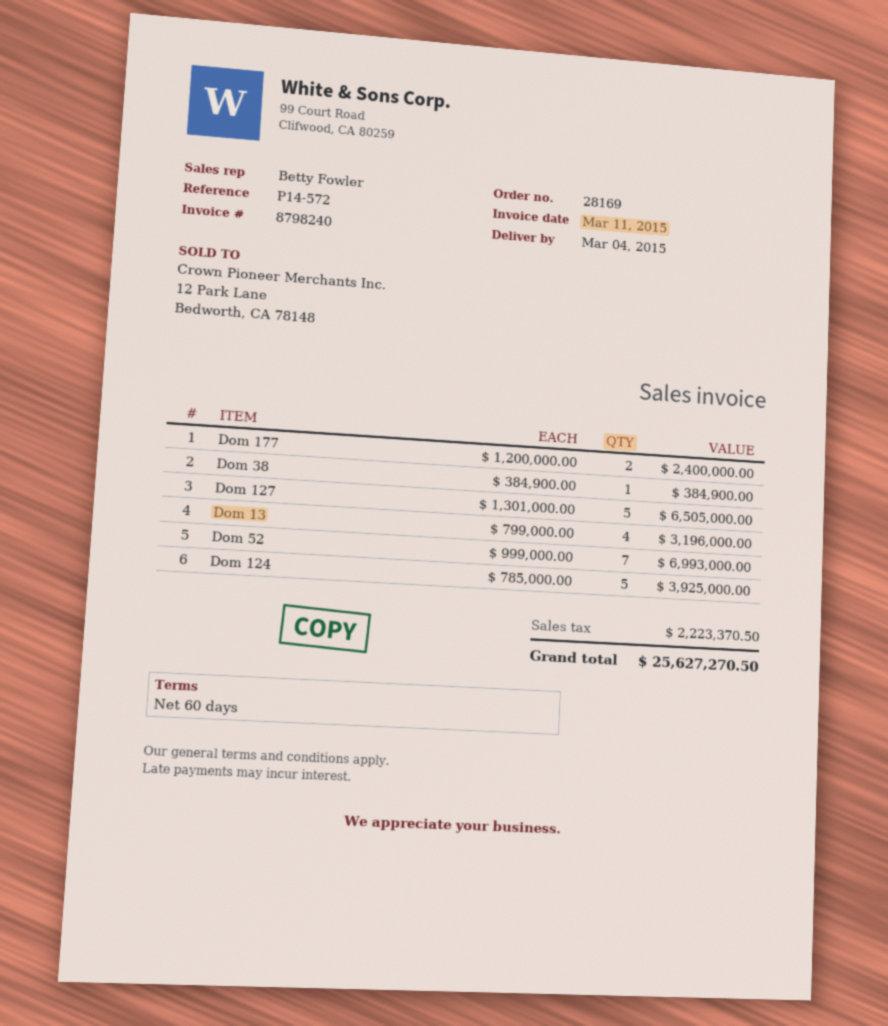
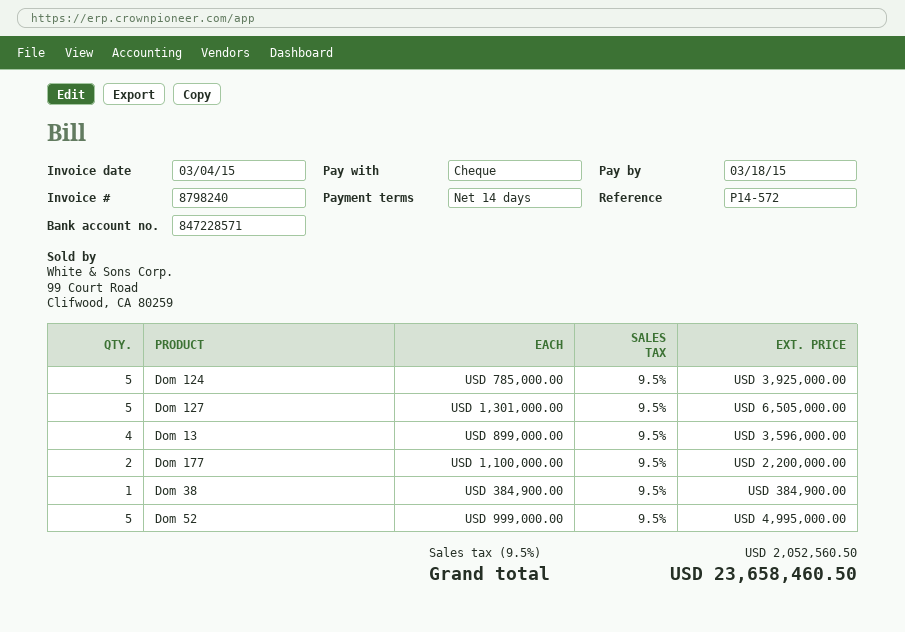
invoice date: 2015-03-11 -> 2015-03-04
payment terms: 60 days -> 14 days
Dom 177: 2 x 1200000.00 = 2400000.00 -> 2 x 1100000.00 = 2200000.00
Dom 13: 4 x 799000.00 = 3196000.00 -> 4 x 899000.00 = 3596000.00
Dom 52: 7 x 999000.00 = 6993000.00 -> 5 x 999000.00 = 4995000.00
tax: 2223370.50 -> 2052560.50
total: 25627270.50 -> 23658460.50

